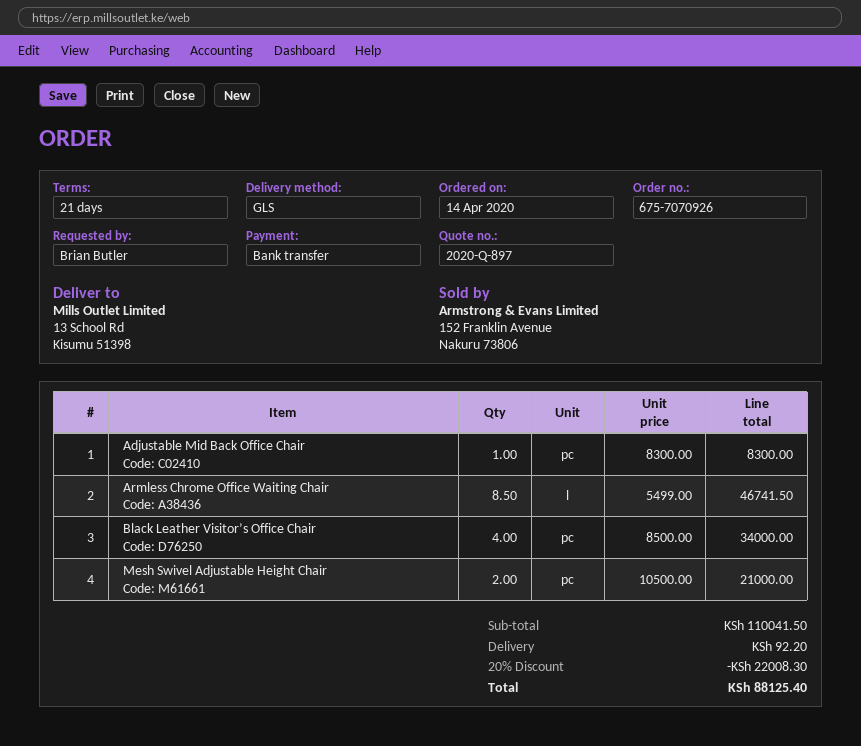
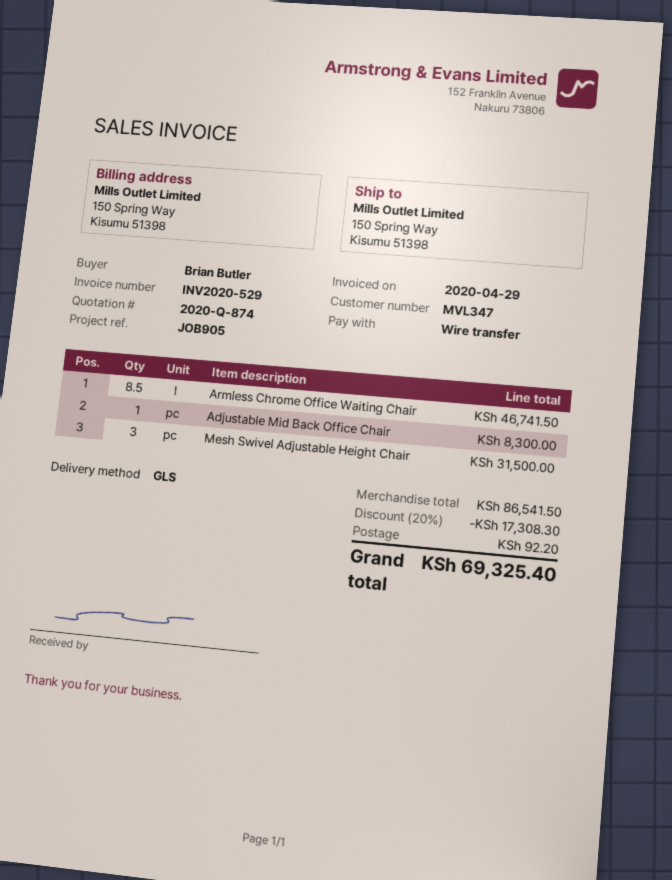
quote number: 2020-Q-897 -> 2020-Q-874
ship to: 13 School Rd, Kisumu 51398 -> 150 Spring Way, Kisumu 51398
Black Leather Visitor’s Office Chair: 4 for 34000.00 -> none
Mesh Swivel Adjustable Height Chair: 2 for 21000.00 -> 3 for 31500.00
subtotal: 110041.50 -> 86541.50
discount: 20% = 22008.30 -> 20% = 17308.30
total: 88125.40 -> 69325.40

